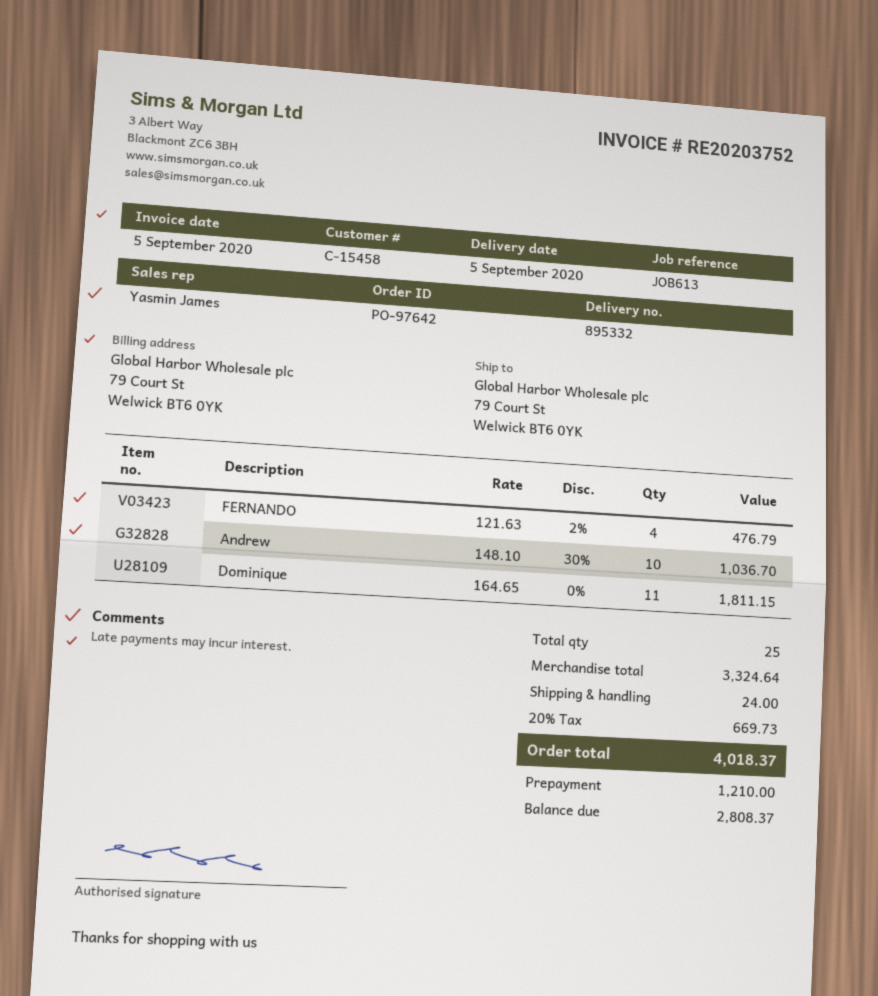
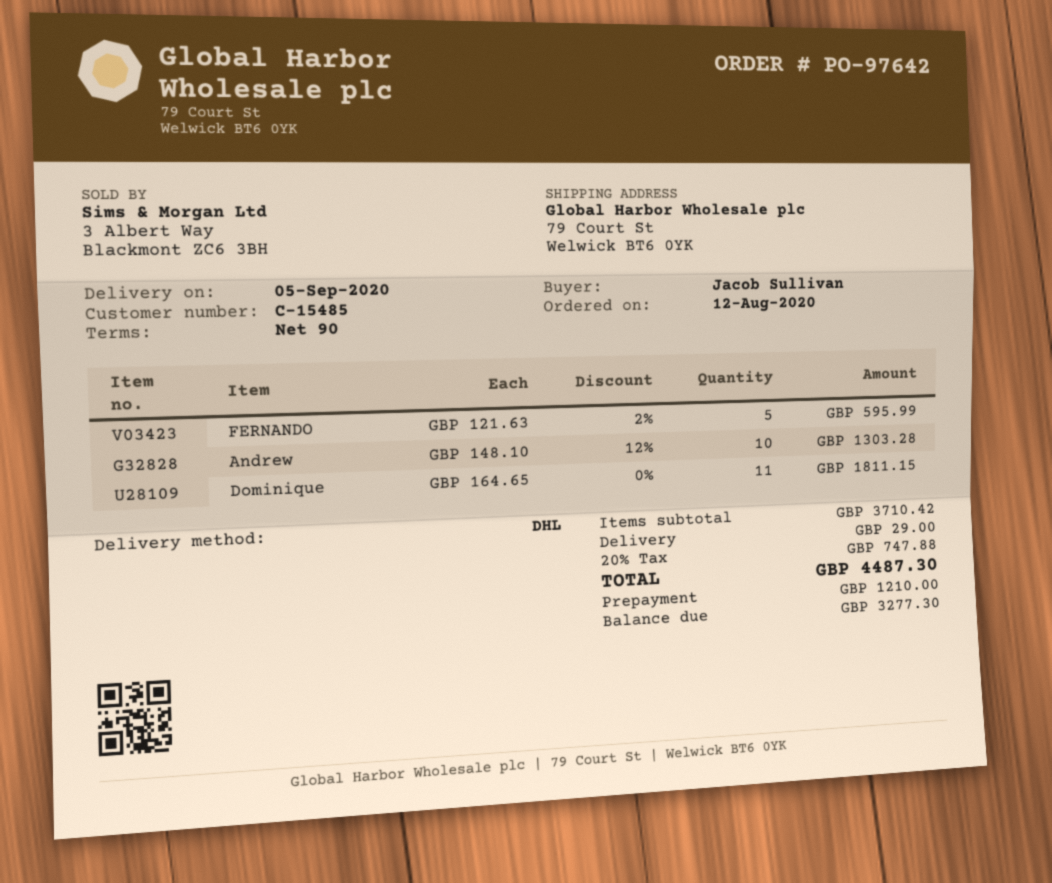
customer number: C-15458 -> C-15485
FERNANDO: 4 x 121.63 - 2% = 476.79 -> 5 x 121.63 - 2% = 595.99
Andrew: 10 x 148.10 - 30% = 1036.70 -> 10 x 148.10 - 12% = 1303.28
subtotal: 3324.64 -> 3710.42
shipping: 24.00 -> 29.00
tax: 20% = 669.73 -> 20% = 747.88
total: 4018.37 -> 4487.30
balance: 2808.37 -> 3277.30

